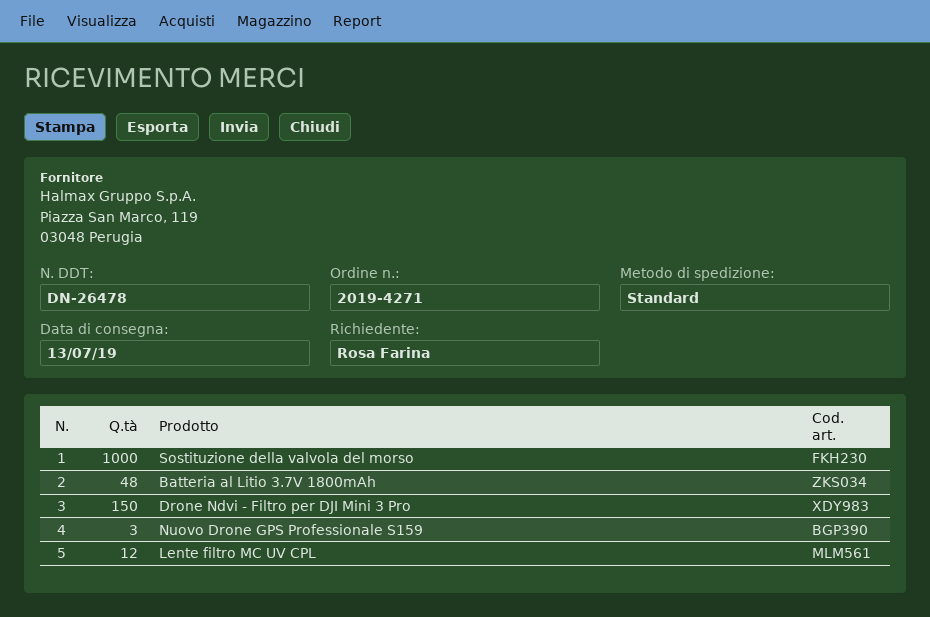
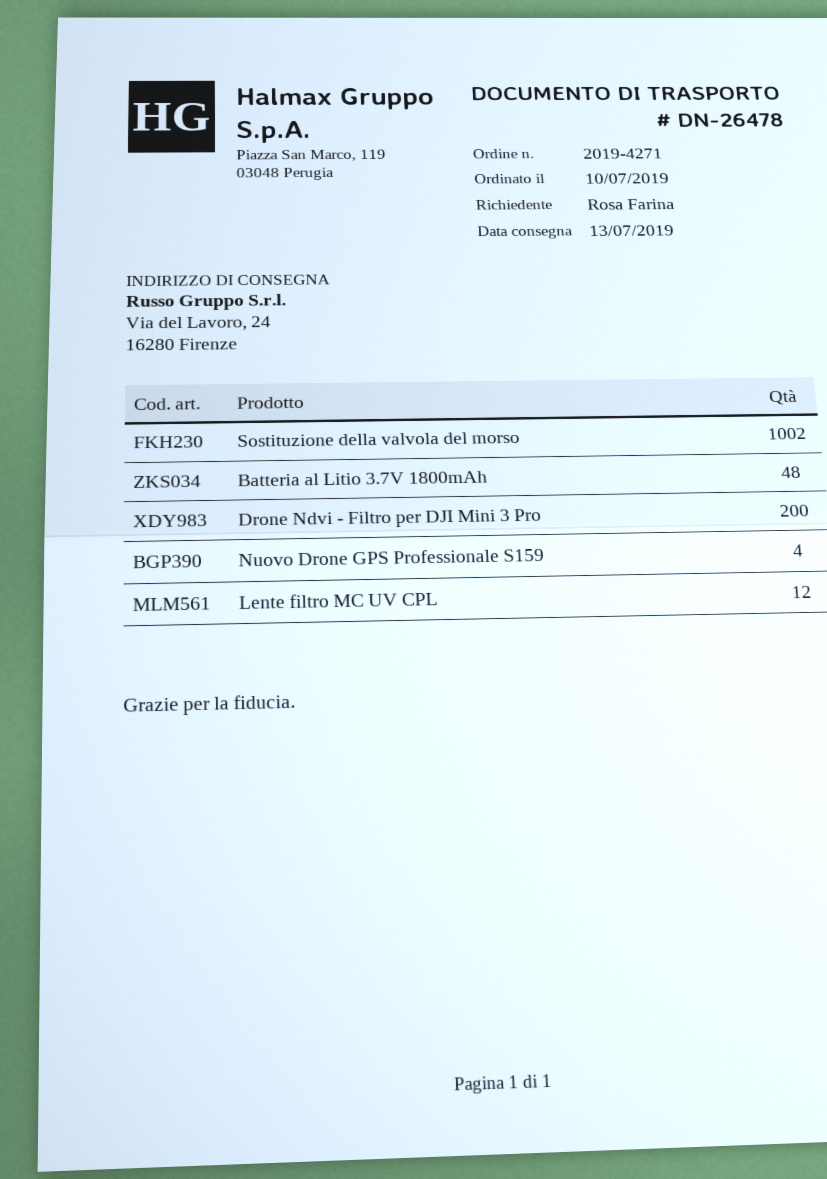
Sostituzione della valvola del morso: 1000 -> 1002
Drone Ndvi - Filtro per DJI Mini 3 Pro: 150 -> 200
Nuovo Drone GPS Professionale S159: 3 -> 4

